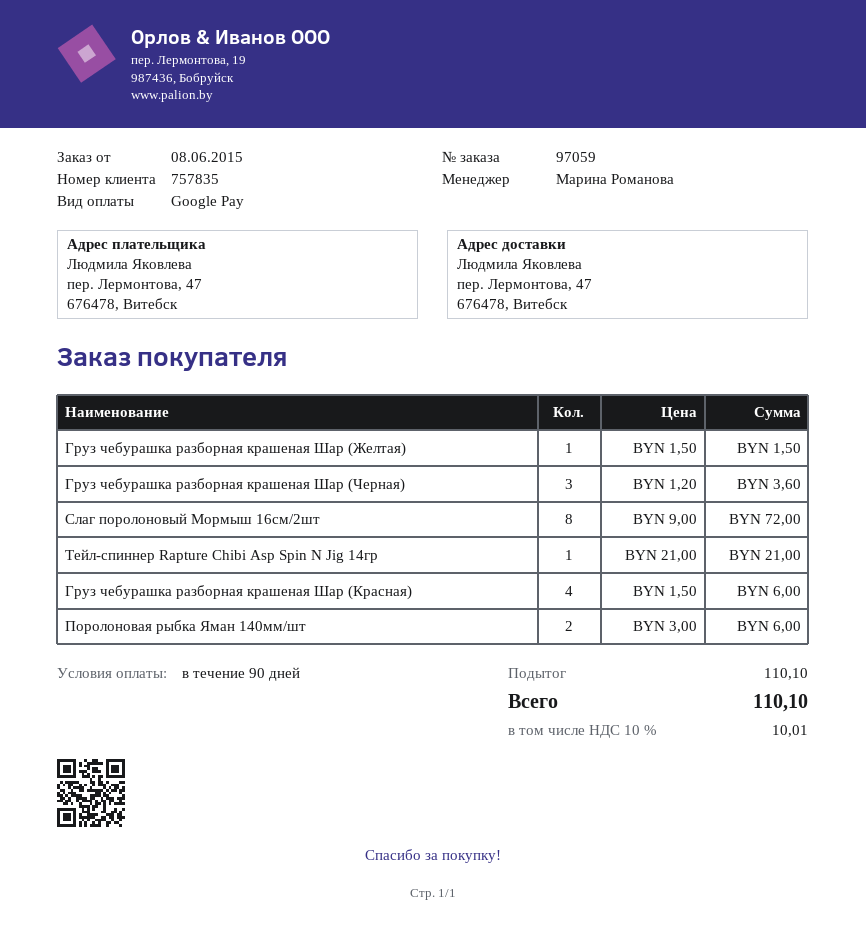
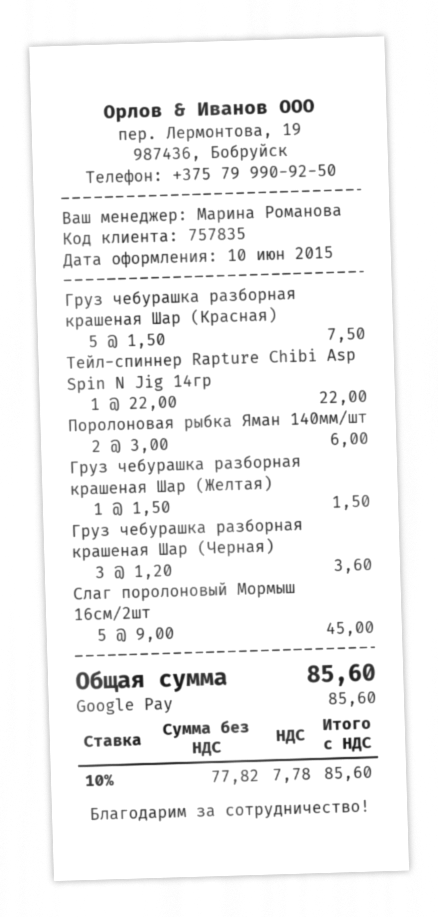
order date: 2015-06-08 -> 2015-06-10
Слаг поролоновый Мормыш 16см/2шт: 8 x 9.00 = 72.00 -> 5 x 9.00 = 45.00
Тейл-спиннер Rapture Chibi Asp Spin N Jig 14гр: 1 x 21.00 = 21.00 -> 1 x 22.00 = 22.00
Груз чебурашка разборная крашеная Шар (Красная): 4 x 1.50 = 6.00 -> 5 x 1.50 = 7.50
tax: 10% = 10.01 -> 10% = 7.78
total: 110.10 -> 85.60

